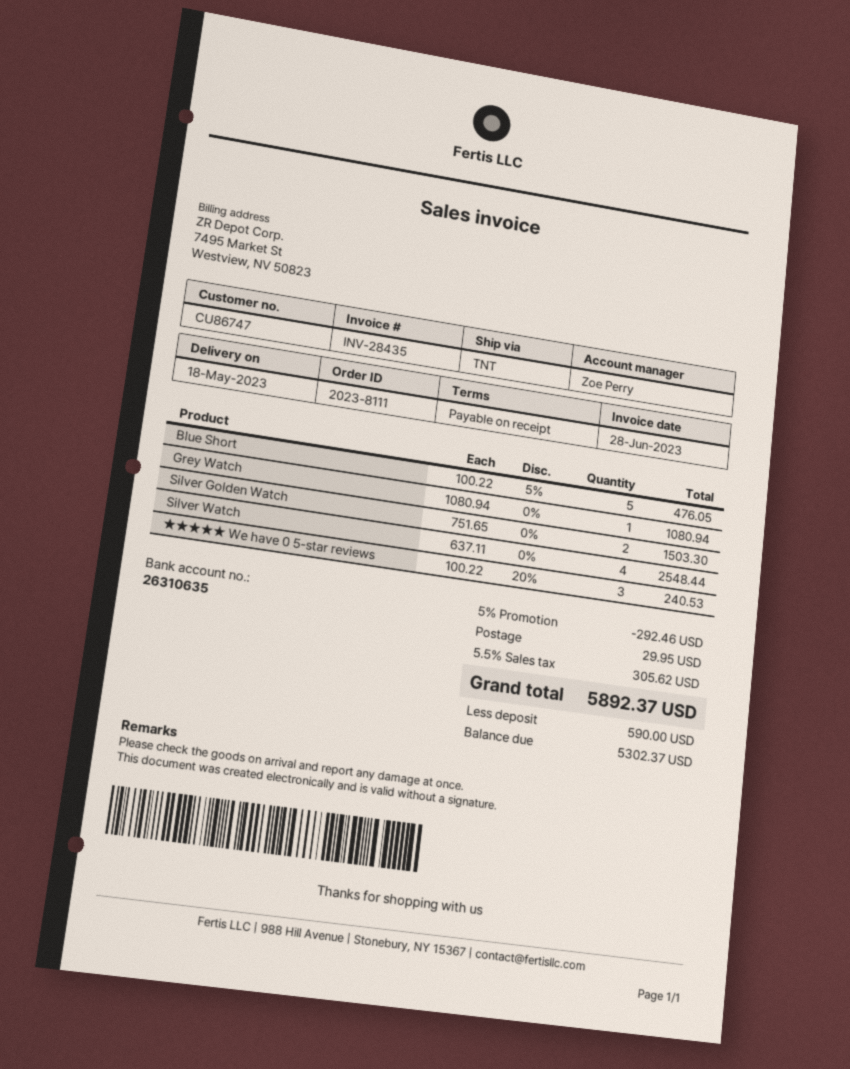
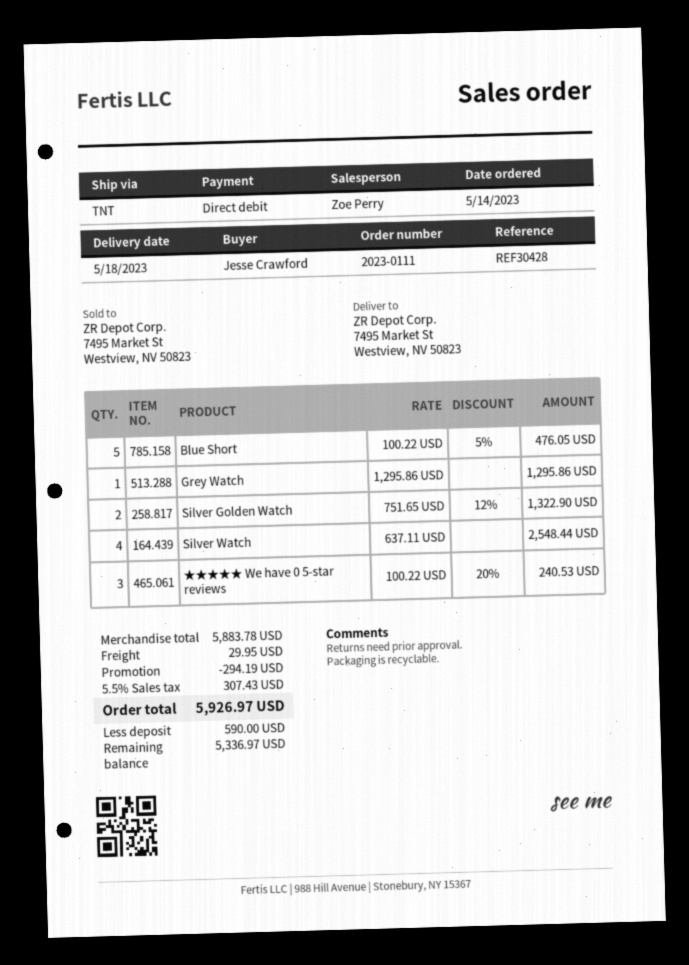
order number: 2023-8111 -> 2023-0111
Grey Watch: 1 x 1080.94 = 1080.94 -> 1 x 1295.86 = 1295.86
Silver Golden Watch: 2 x 751.65 = 1503.30 -> 2 x 751.65 - 12% = 1322.90
discount: 292.46 -> 294.19
tax: 5.5% = 305.62 -> 5.5% = 307.43
total: 5892.37 -> 5926.97
balance: 5302.37 -> 5336.97

